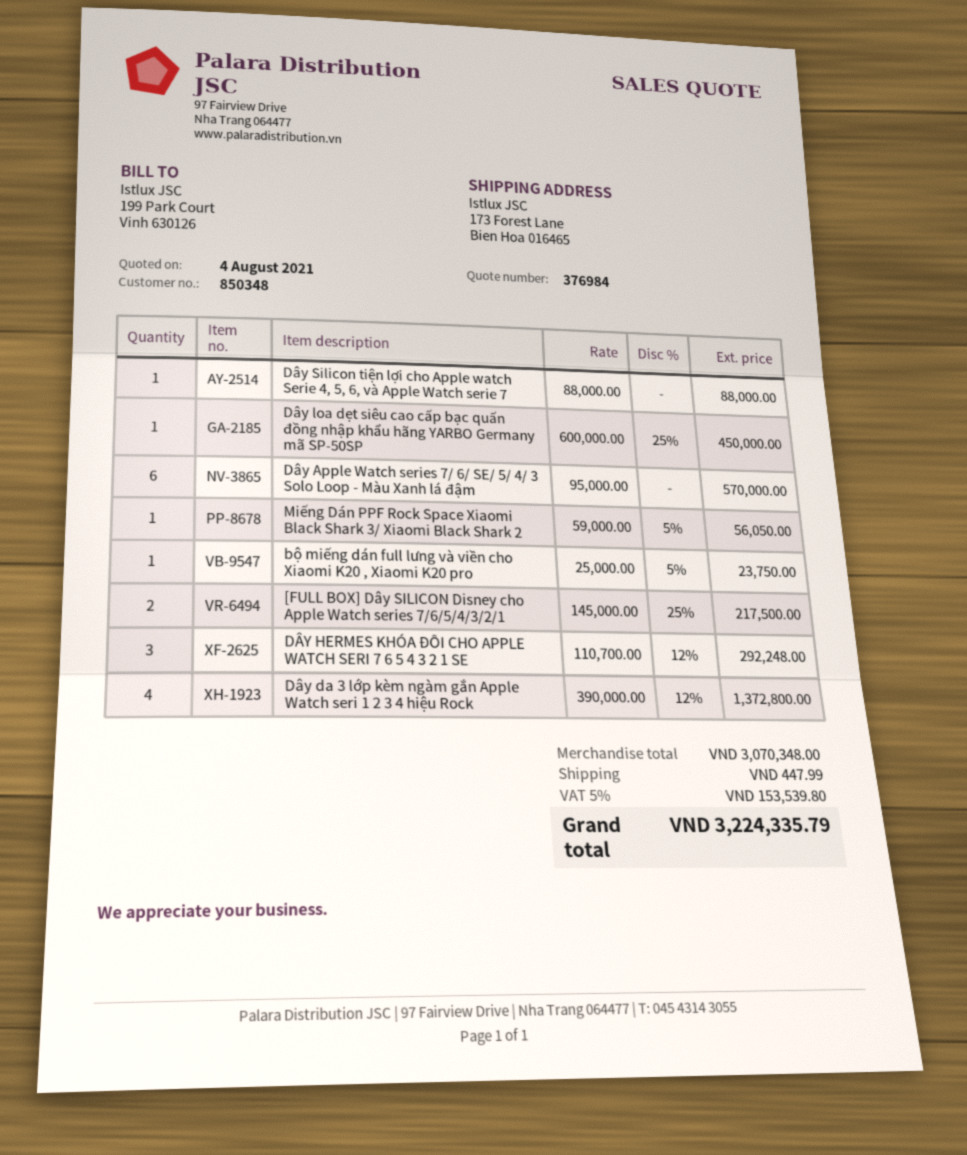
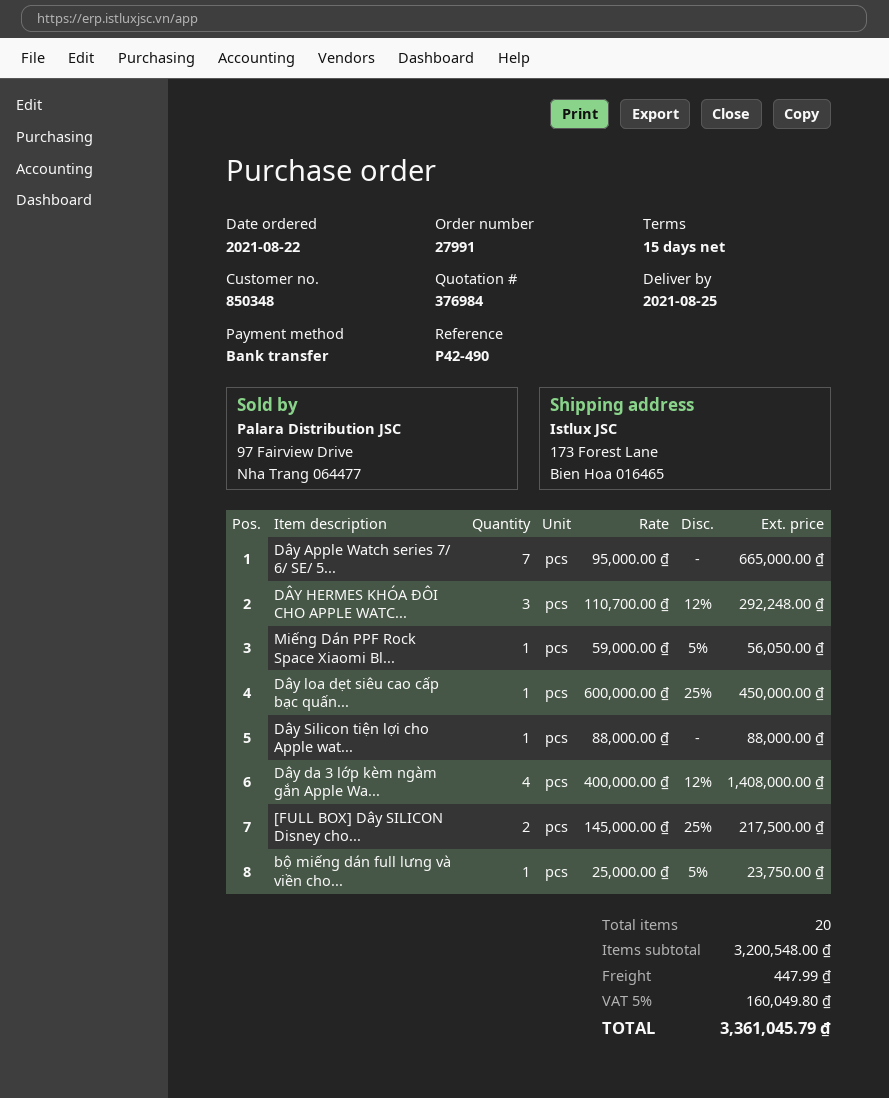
Dây Apple Watch series 7/ 6/ SE/ 5/ 4/ 3 Solo Loop - Màu Xanh lá đậm: 6 x 95000.00 = 570000.00 -> 7 x 95000.00 = 665000.00
Dây da 3 lớp kèm ngàm gắn Apple Watch seri 1 2 3 4 hiệu Rock: 4 x 390000.00 - 12% = 1372800.00 -> 4 x 400000.00 - 12% = 1408000.00
subtotal: 3070348.00 -> 3200548.00
tax: 5% = 153539.80 -> 5% = 160049.80
total: 3224335.79 -> 3361045.79

